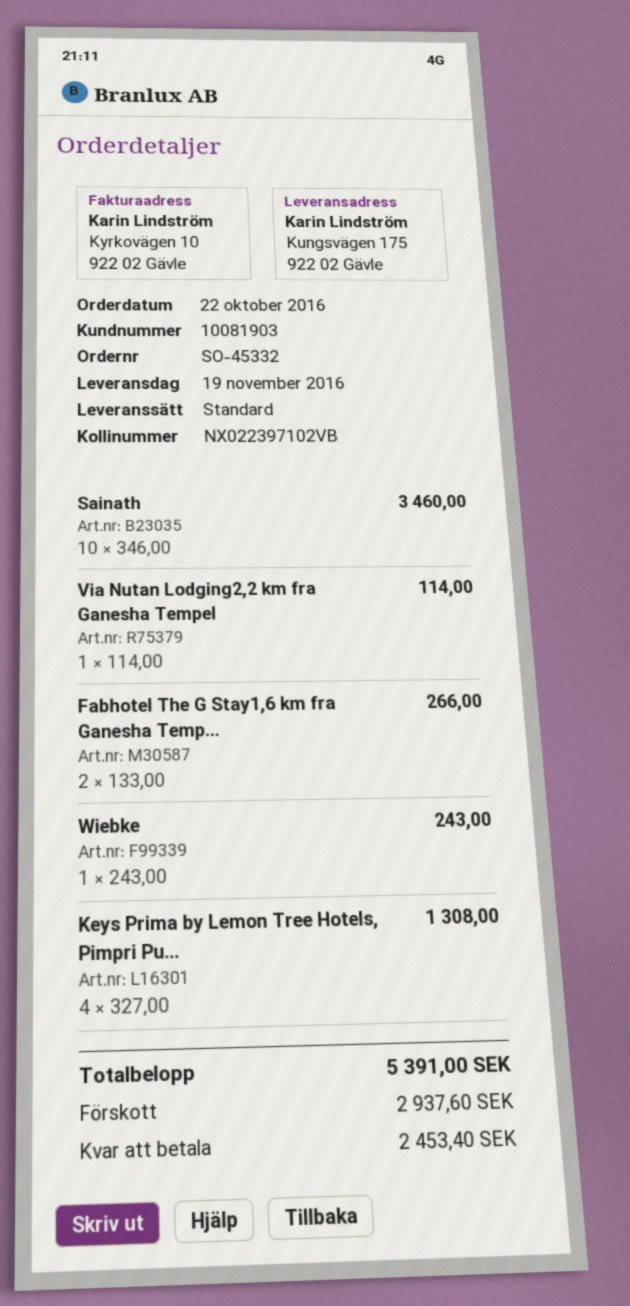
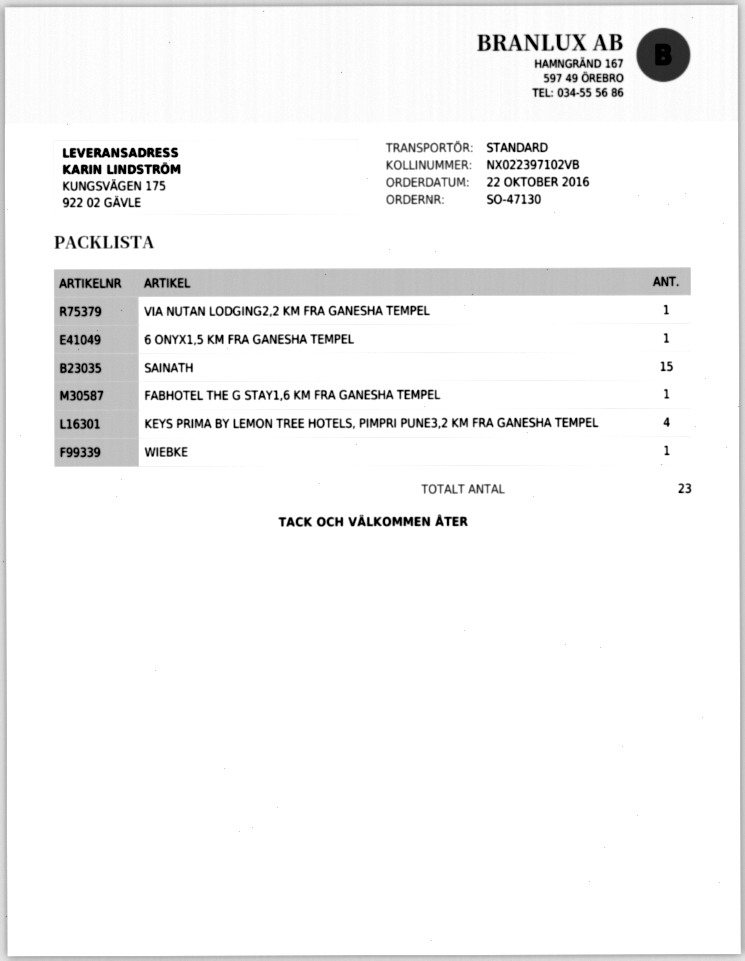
order number: SO-45332 -> SO-47130
Sainath: 10 -> 15
Fabhotel The G Stay1,6 km fra Ganesha Temp...: 2 -> 1
6 ONYX1,5 KM FRA GANESHA TEMPEL: none -> 1

